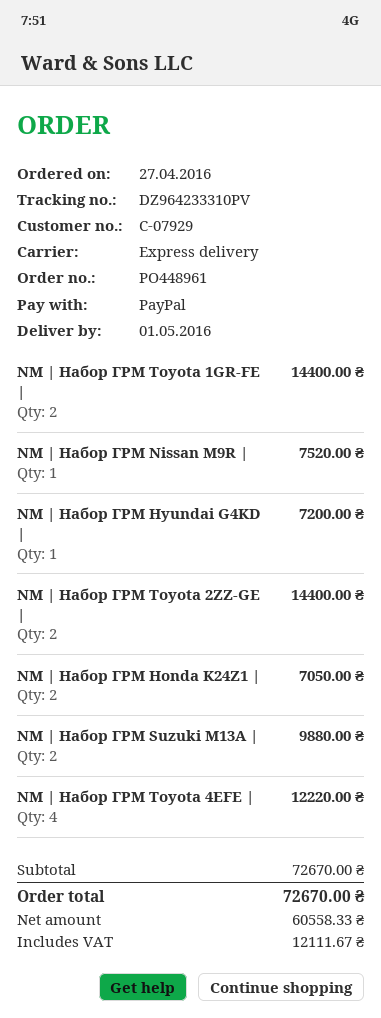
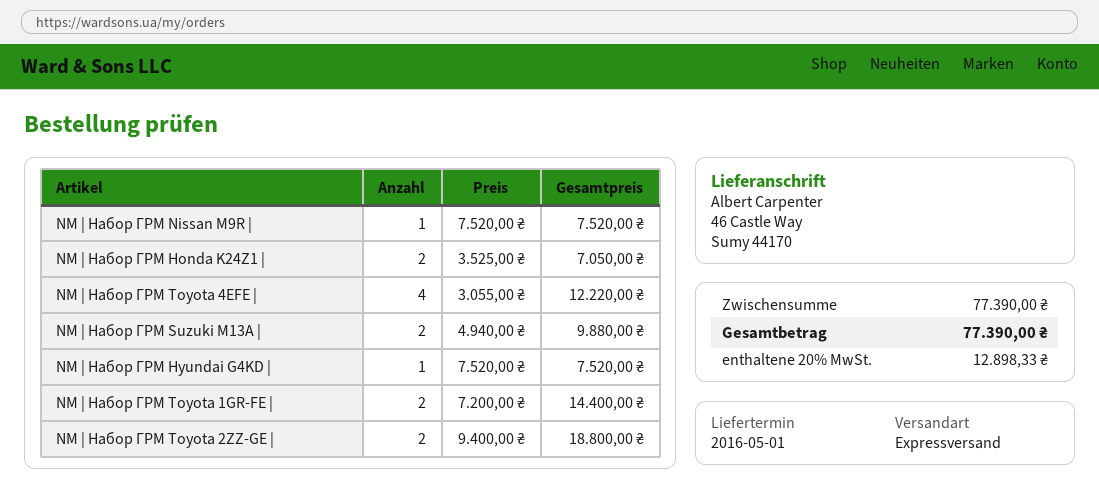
NM | Набор ГРМ Hyundai G4KD |: 1 for 7200.00 -> 1 for 7520.00
NM | Набор ГРМ Toyota 2ZZ-GE |: 2 for 14400.00 -> 2 for 18800.00
subtotal: 72670.00 -> 77390.00
tax: 12111.67 -> 12898.33
total: 72670.00 -> 77390.00

